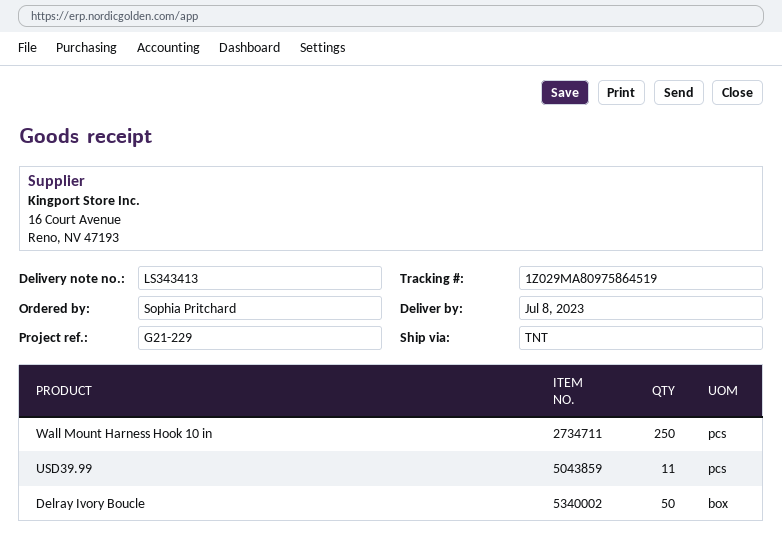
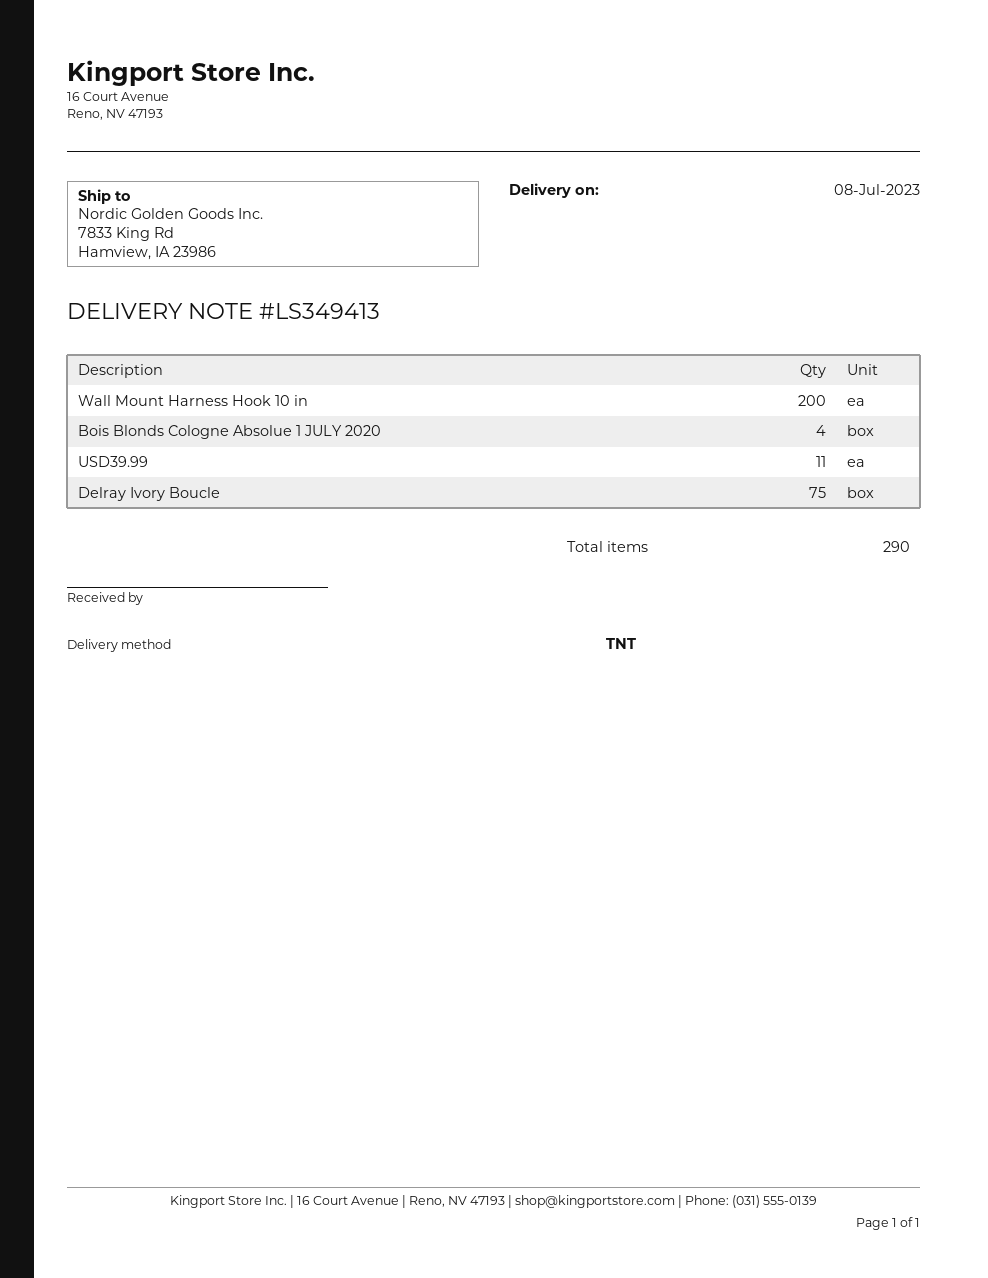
delivery note number: LS343413 -> LS349413
Wall Mount Harness Hook 10 in: 250 -> 200
Delray Ivory Boucle: 50 -> 75
Bois Blonds Cologne Absolue 1 JULY 2020: none -> 4

